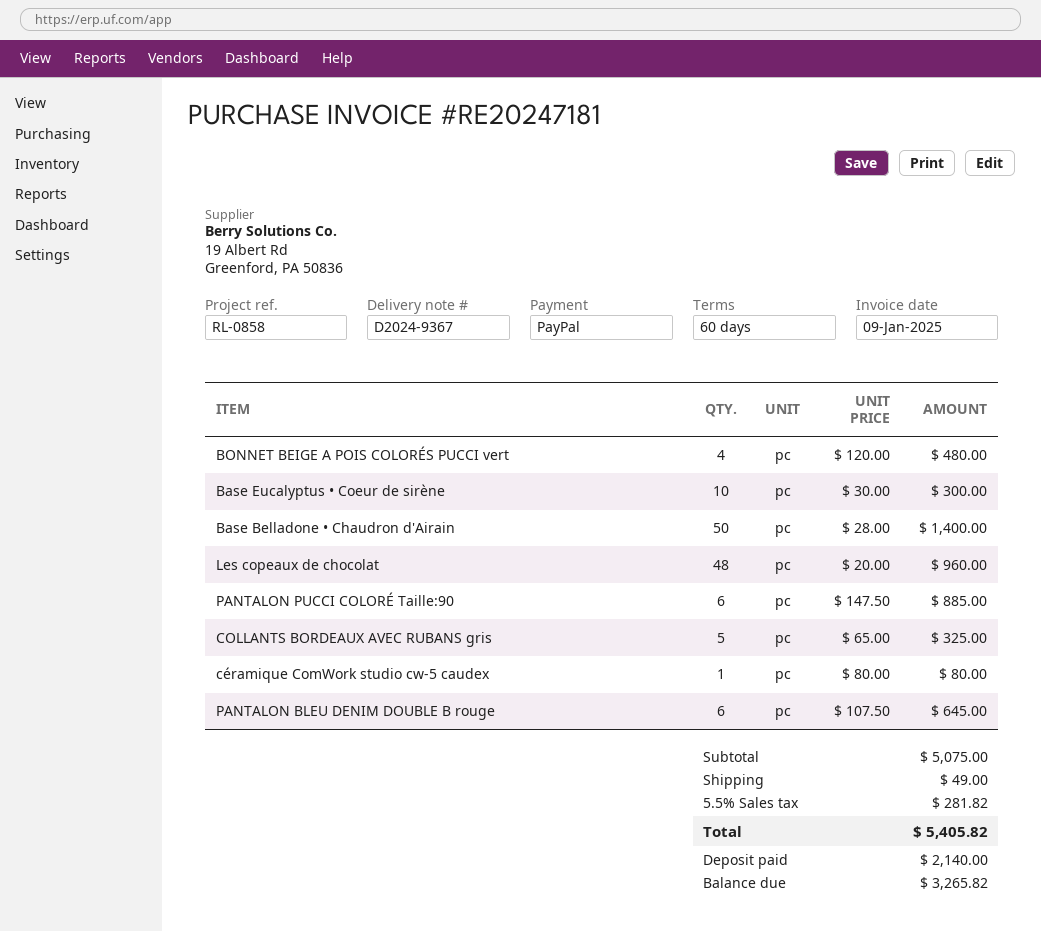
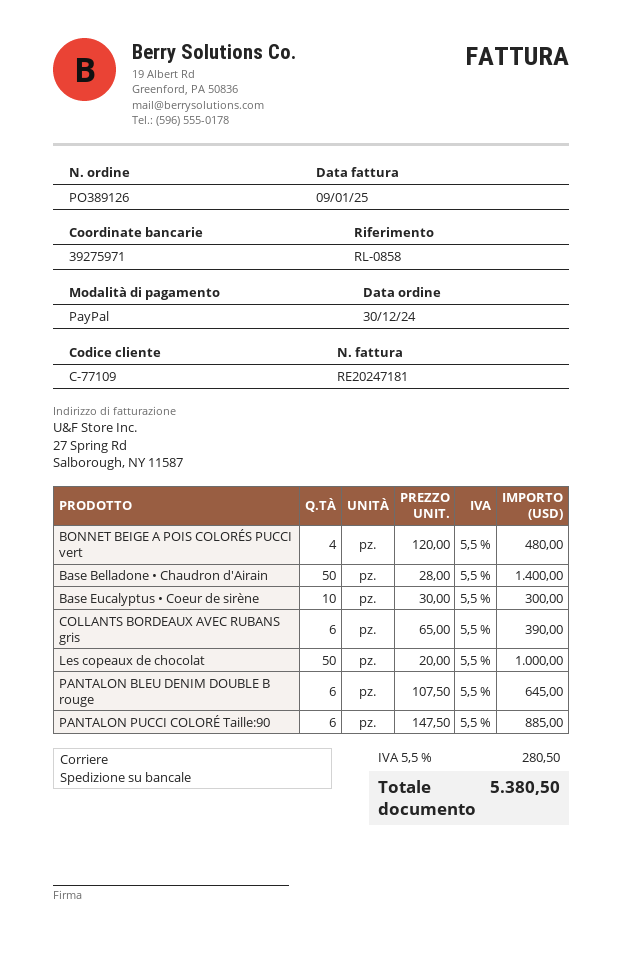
Les copeaux de chocolat: 48 x 20.00 = 960.00 -> 50 x 20.00 = 1000.00
COLLANTS BORDEAUX AVEC RUBANS gris: 5 x 65.00 = 325.00 -> 6 x 65.00 = 390.00
céramique ComWork studio cw-5 caudex: 1 x 80.00 = 80.00 -> none
shipping: 49.00 -> none
tax: 5.5% = 281.82 -> 5.5% = 280.50
total: 5405.82 -> 5380.50

